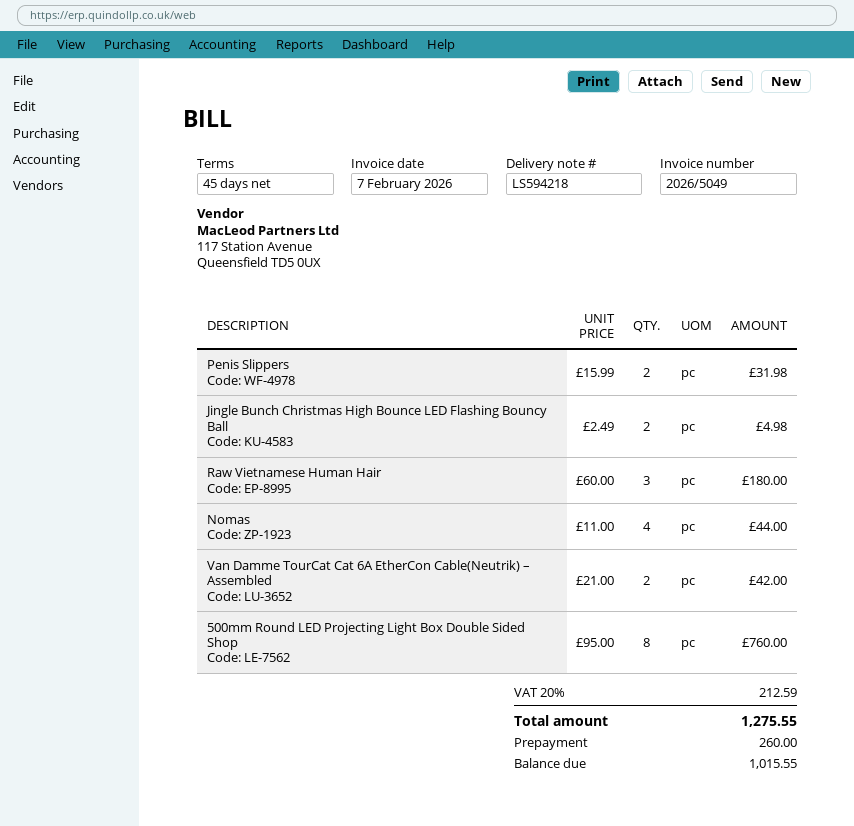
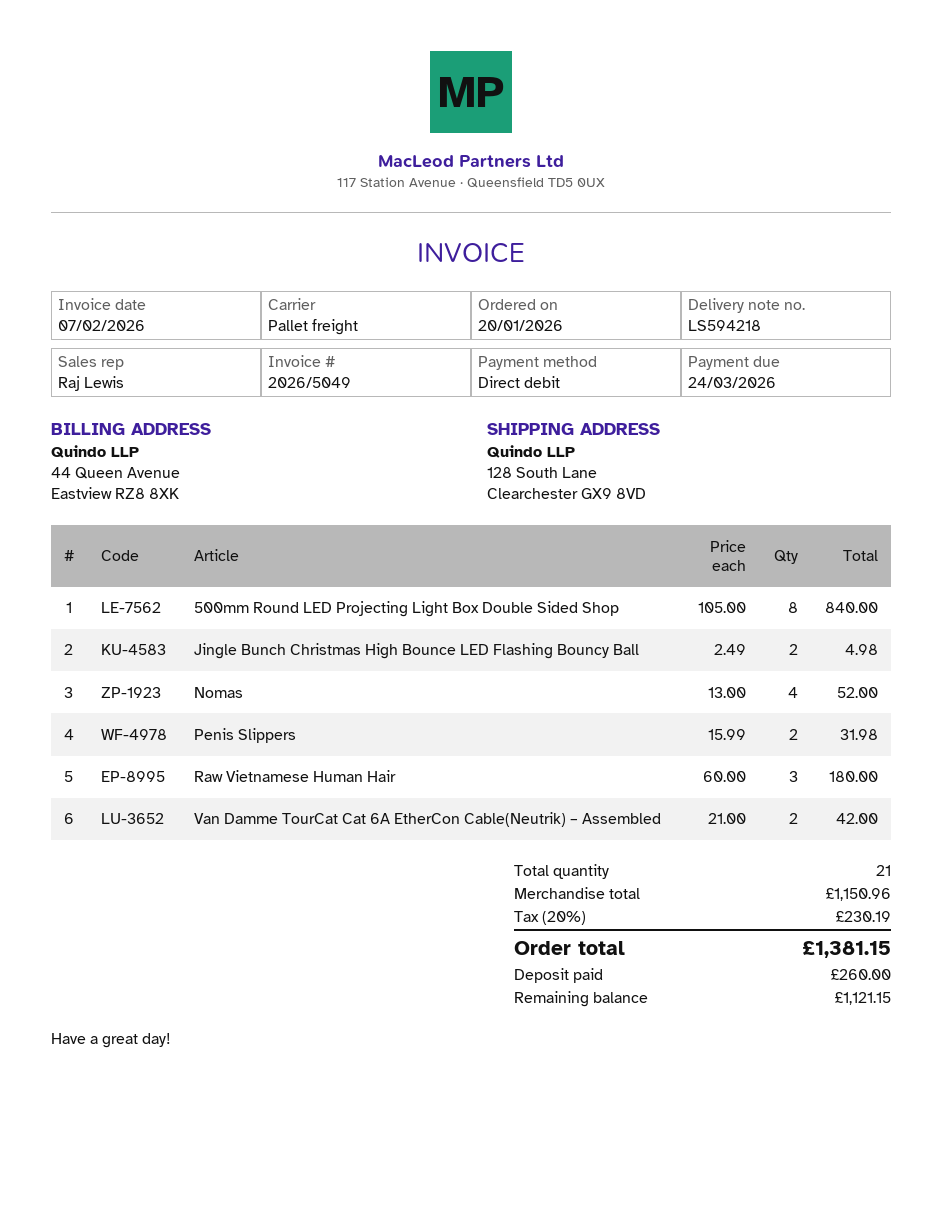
Nomas: 4 x 11.00 = 44.00 -> 4 x 13.00 = 52.00
500mm Round LED Projecting Light Box Double Sided Shop: 8 x 95.00 = 760.00 -> 8 x 105.00 = 840.00
tax: 20% = 212.59 -> 20% = 230.19
total: 1275.55 -> 1381.15
balance: 1015.55 -> 1121.15

